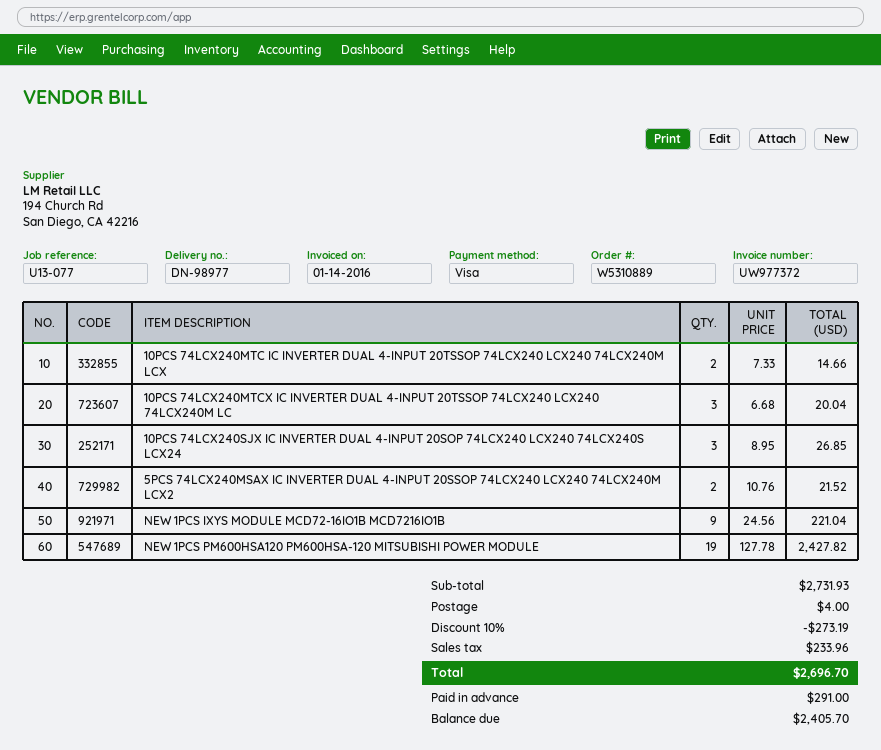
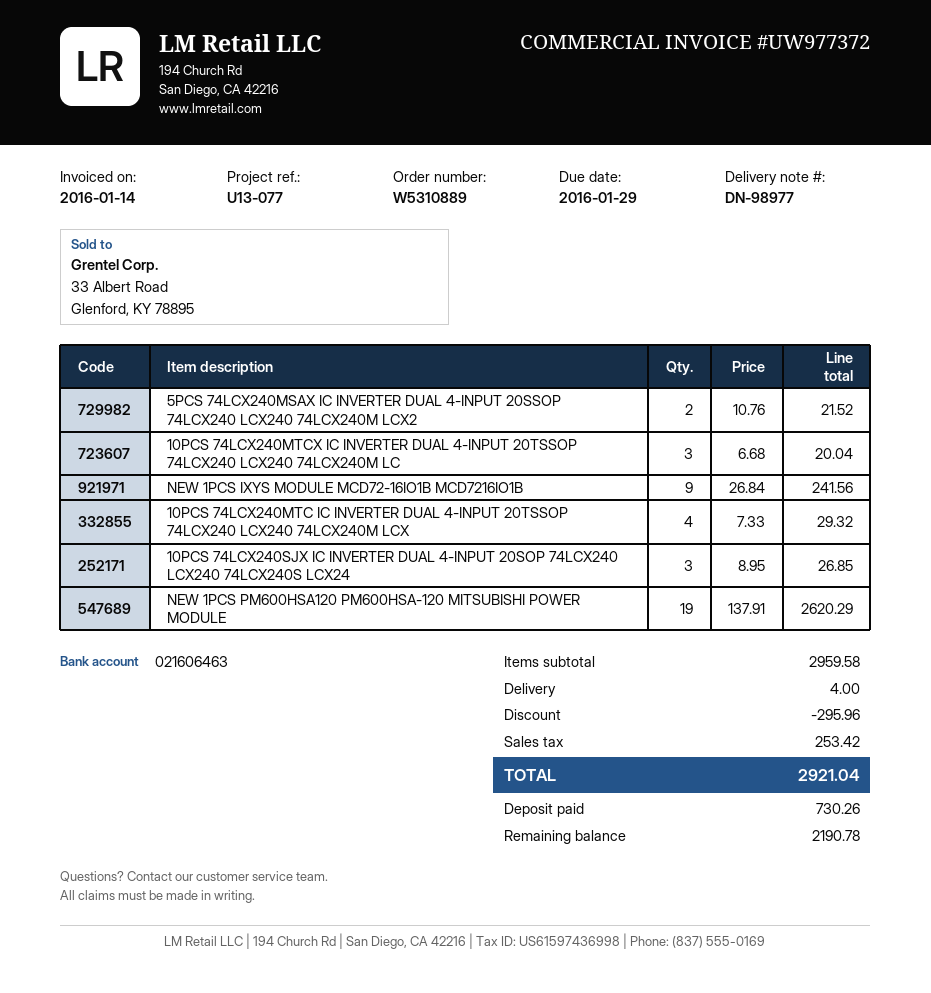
10PCS 74LCX240MTC IC INVERTER DUAL 4-INPUT 20TSSOP 74LCX240 LCX240 74LCX240M LCX: 2 x 7.33 = 14.66 -> 4 x 7.33 = 29.32
NEW 1PCS IXYS MODULE MCD72-16IO1B MCD7216IO1B: 9 x 24.56 = 221.04 -> 9 x 26.84 = 241.56
NEW 1PCS PM600HSA120 PM600HSA-120 MITSUBISHI POWER MODULE: 19 x 127.78 = 2427.82 -> 19 x 137.91 = 2620.29
subtotal: 2731.93 -> 2959.58
discount: 273.19 -> 295.96
tax: 233.96 -> 253.42
total: 2696.70 -> 2921.04
deposit: 291.00 -> 730.26
balance: 2405.70 -> 2190.78

